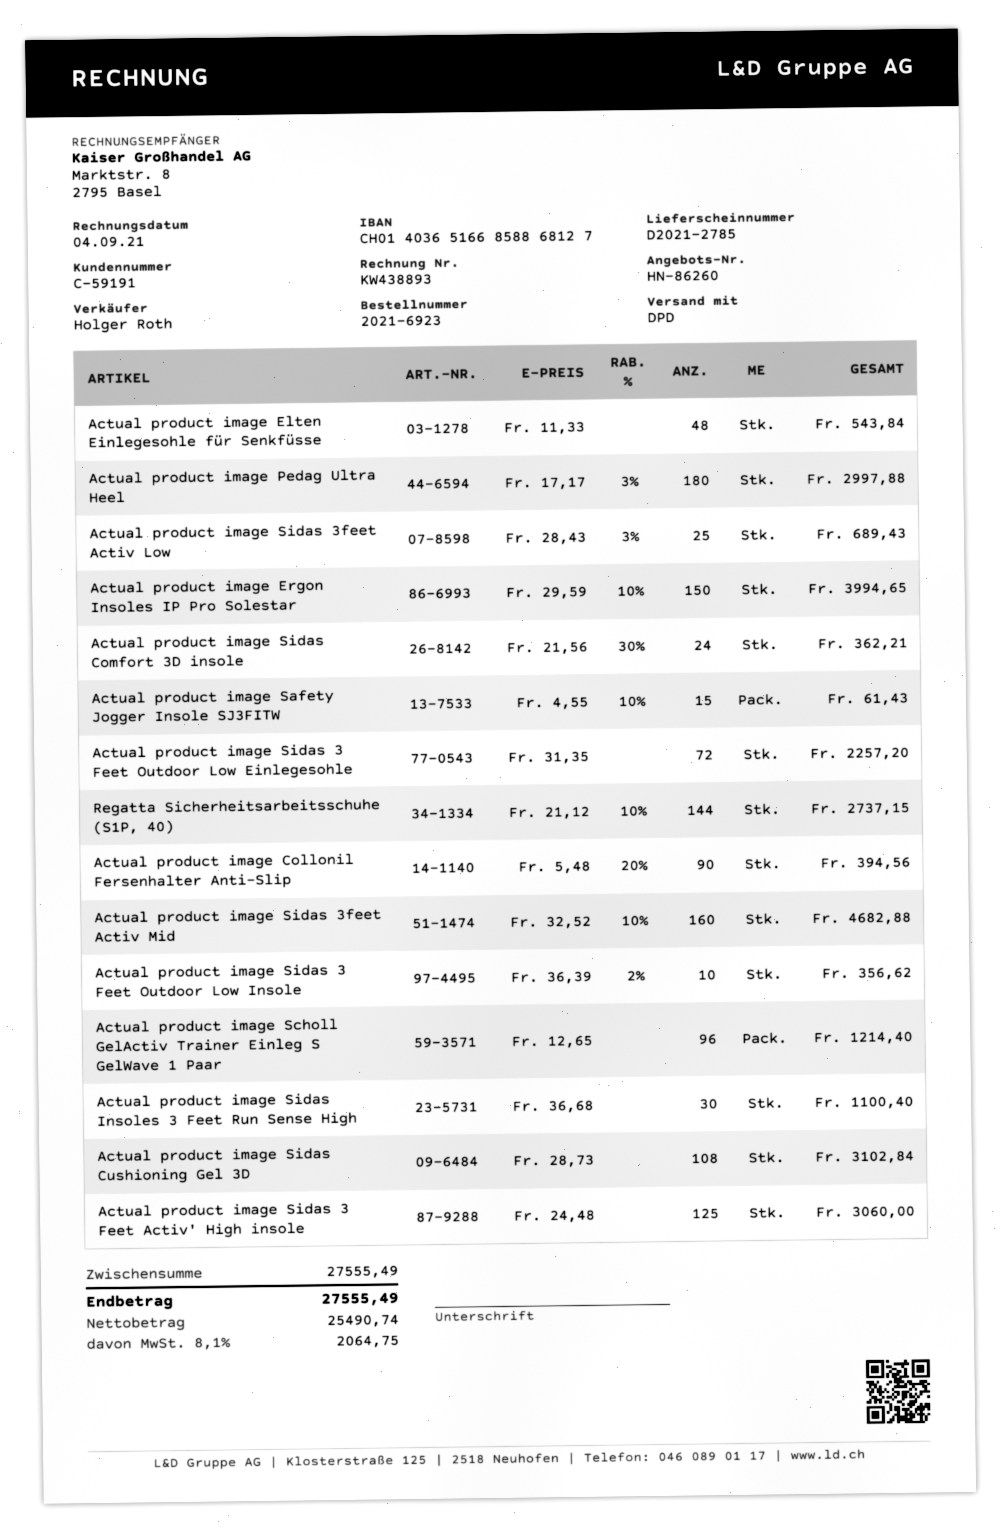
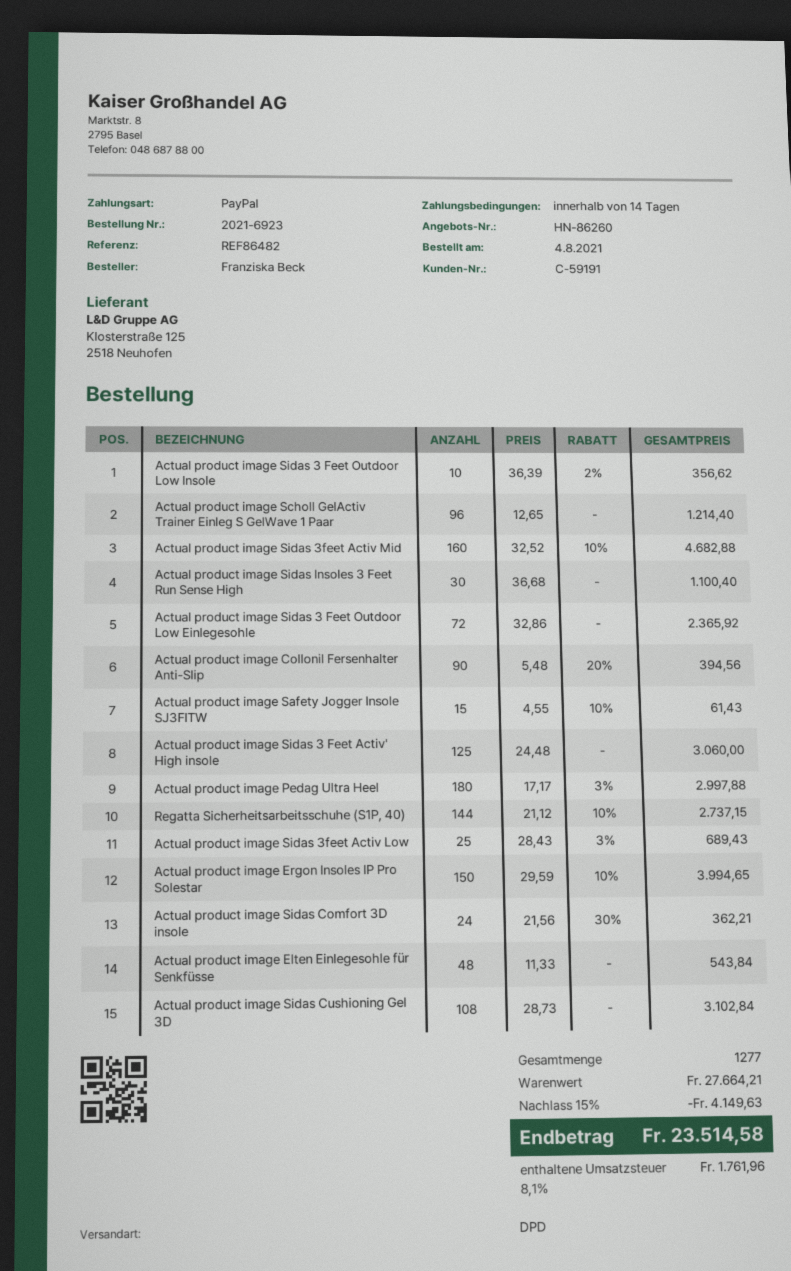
Actual product image Sidas 3 Feet Outdoor Low Einlegesohle: 72 x 31.35 = 2257.20 -> 72 x 32.86 = 2365.92
subtotal: 27555.49 -> 27664.21
discount: none -> 15% = 4149.63
tax: 8.1% = 2064.75 -> 8.1% = 1761.96
total: 27555.49 -> 23514.58

